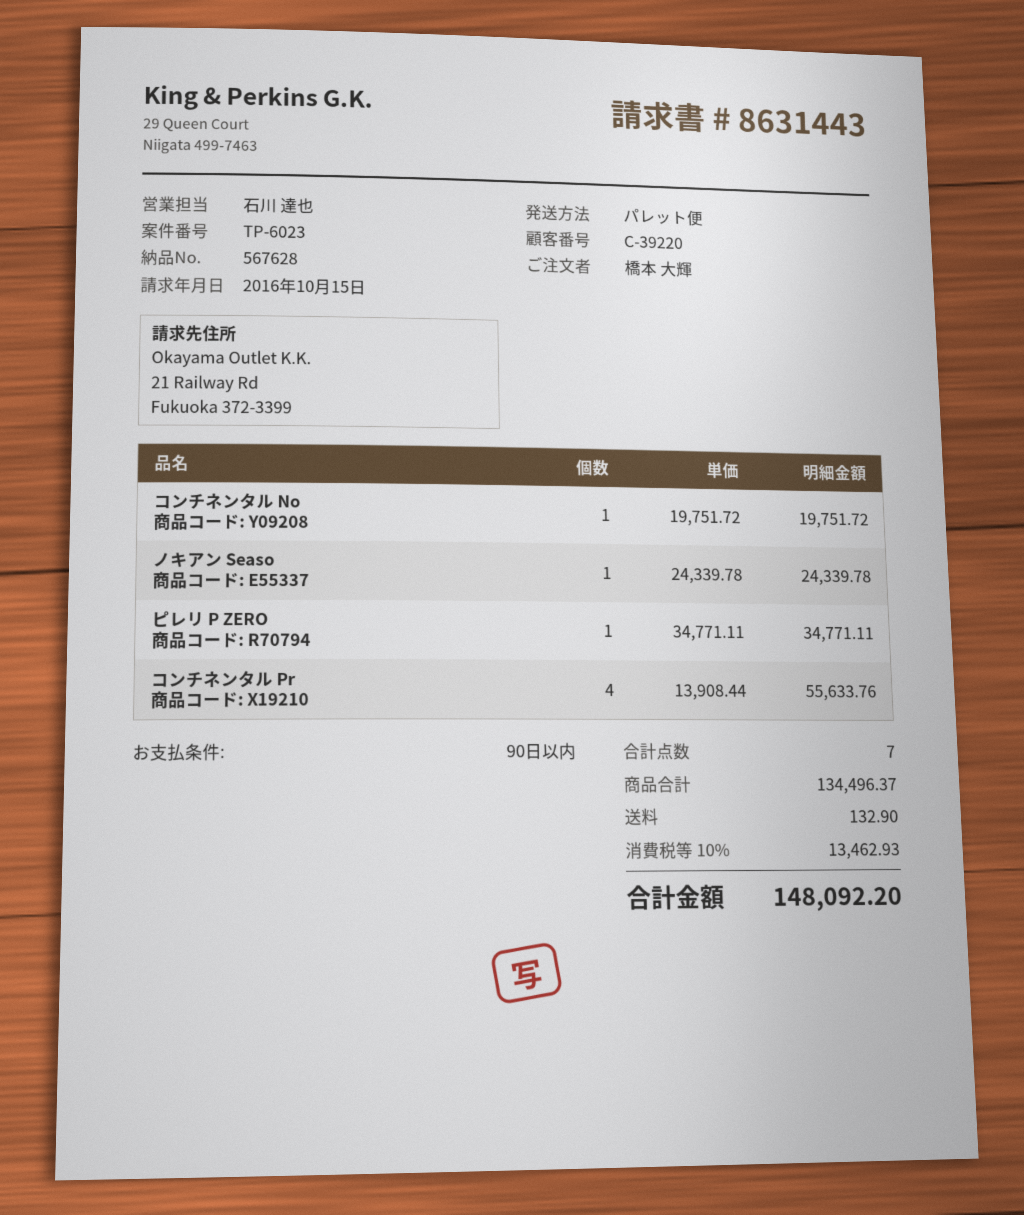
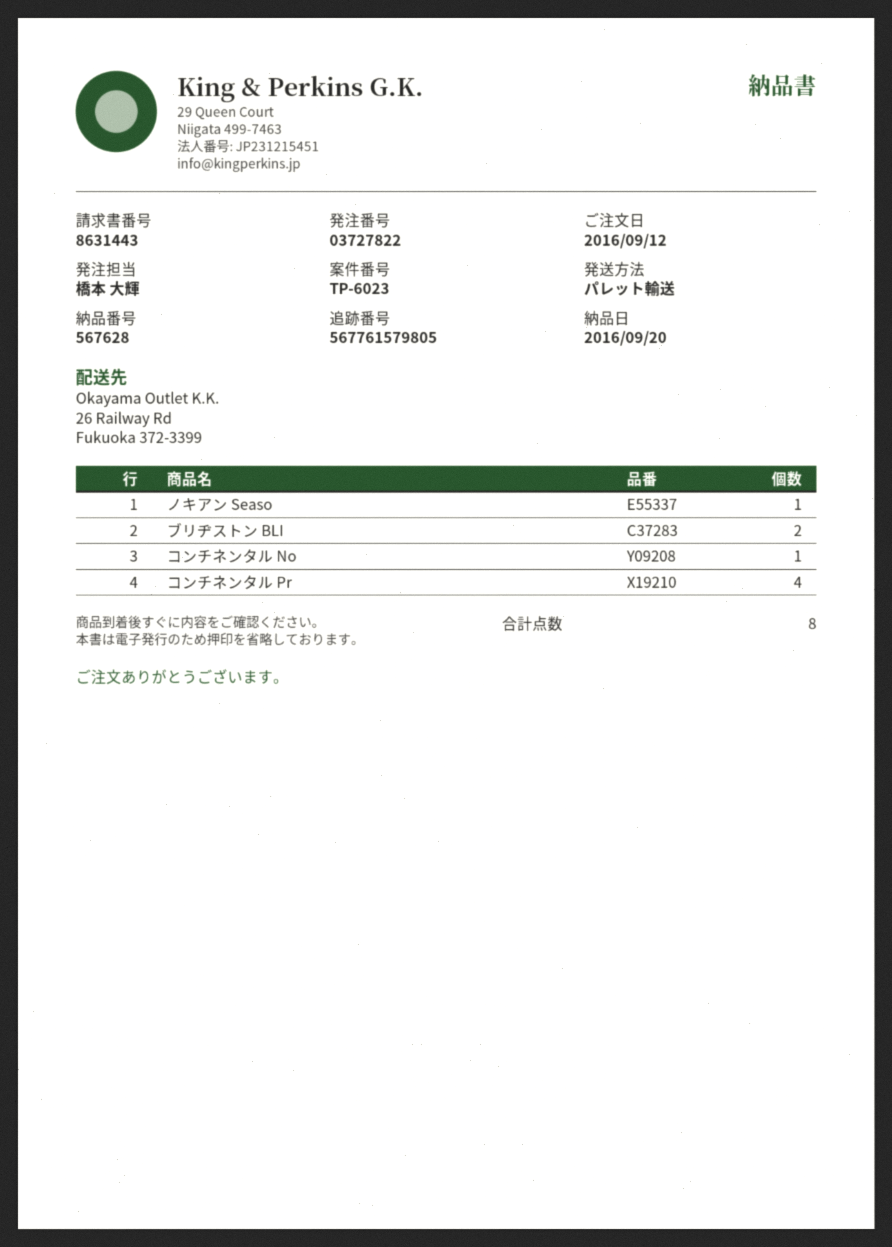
ピレリ P ZERO: 1 -> none
ブリヂストン BLI: none -> 2
total quantity: 7 -> 8

